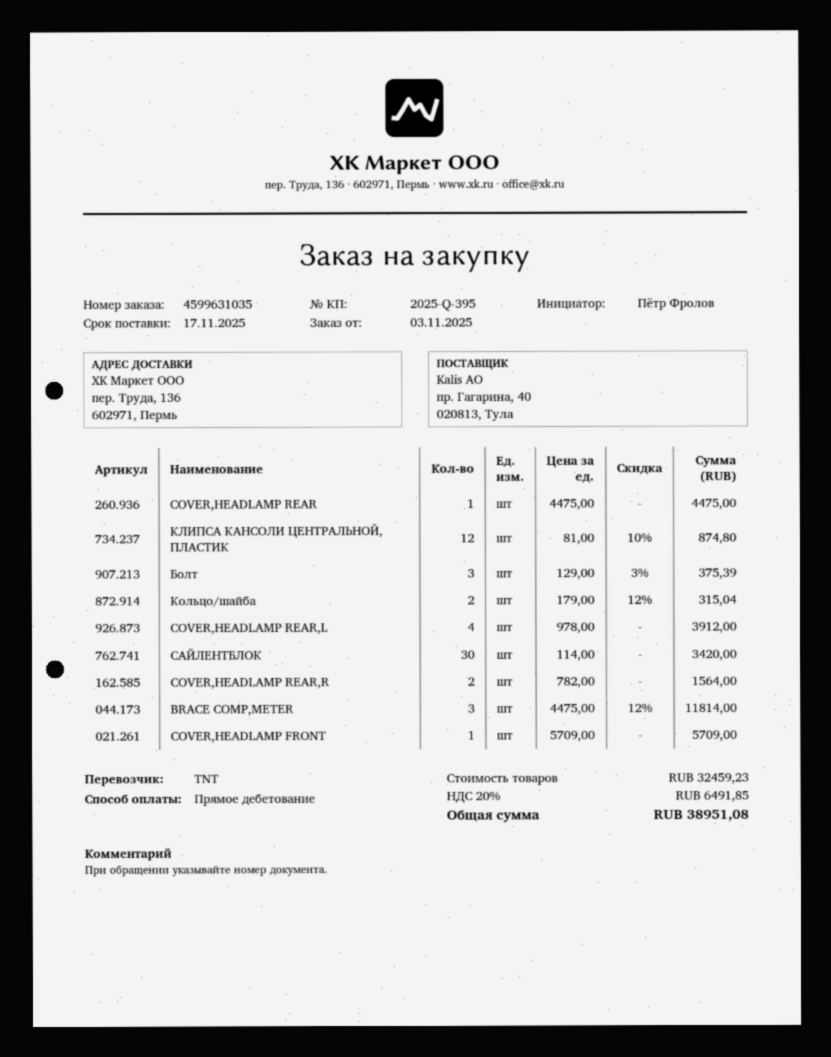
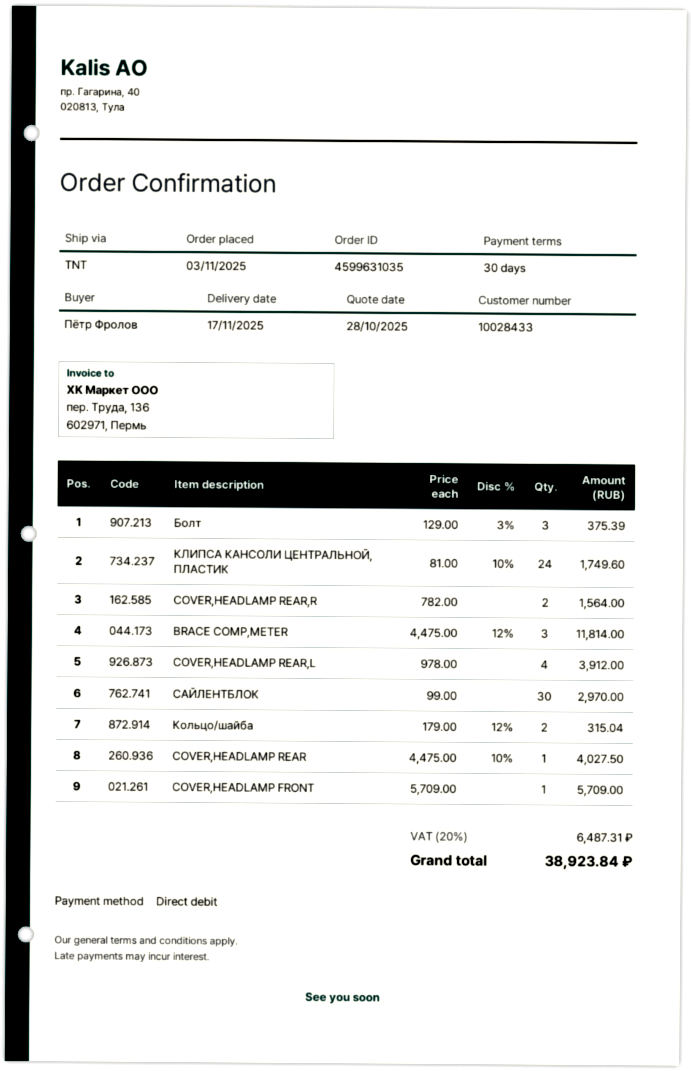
COVER,HEADLAMP REAR: 1 x 4475.00 = 4475.00 -> 1 x 4475.00 - 10% = 4027.50
КЛИПСА КАНСОЛИ ЦЕНТРАЛЬНОЙ, ПЛАСТИК: 12 x 81.00 - 10% = 874.80 -> 24 x 81.00 - 10% = 1749.60
САЙЛЕНТБЛОК: 30 x 114.00 = 3420.00 -> 30 x 99.00 = 2970.00
tax: 20% = 6491.85 -> 20% = 6487.31
total: 38951.08 -> 38923.84

